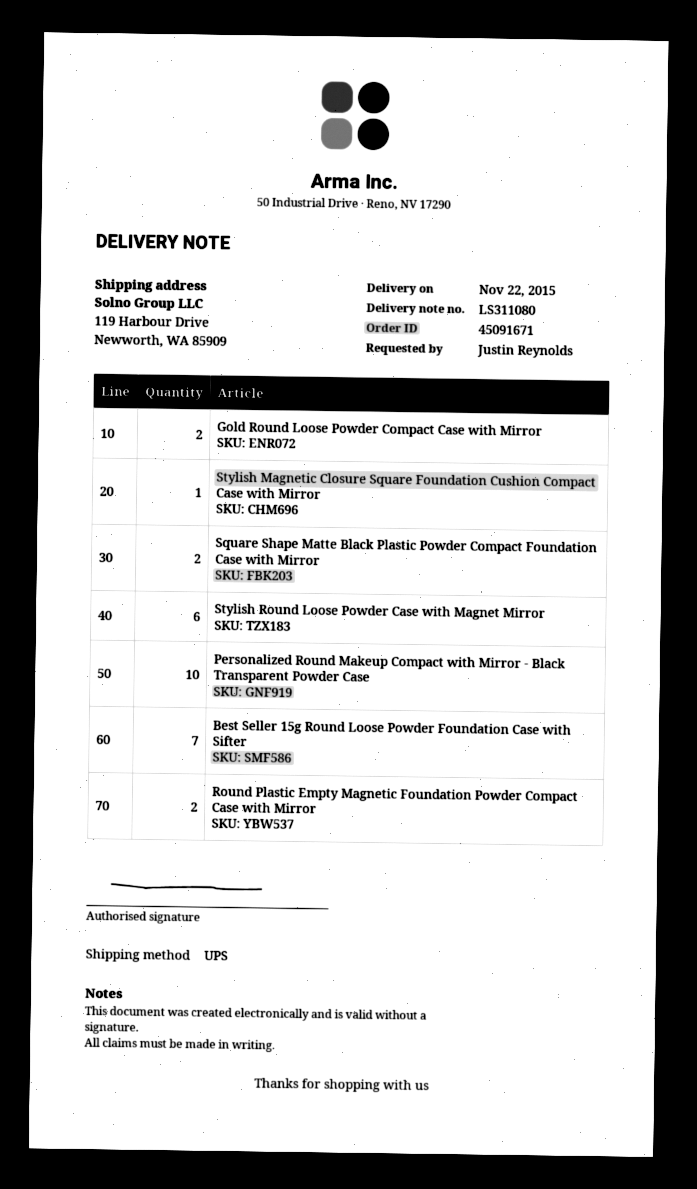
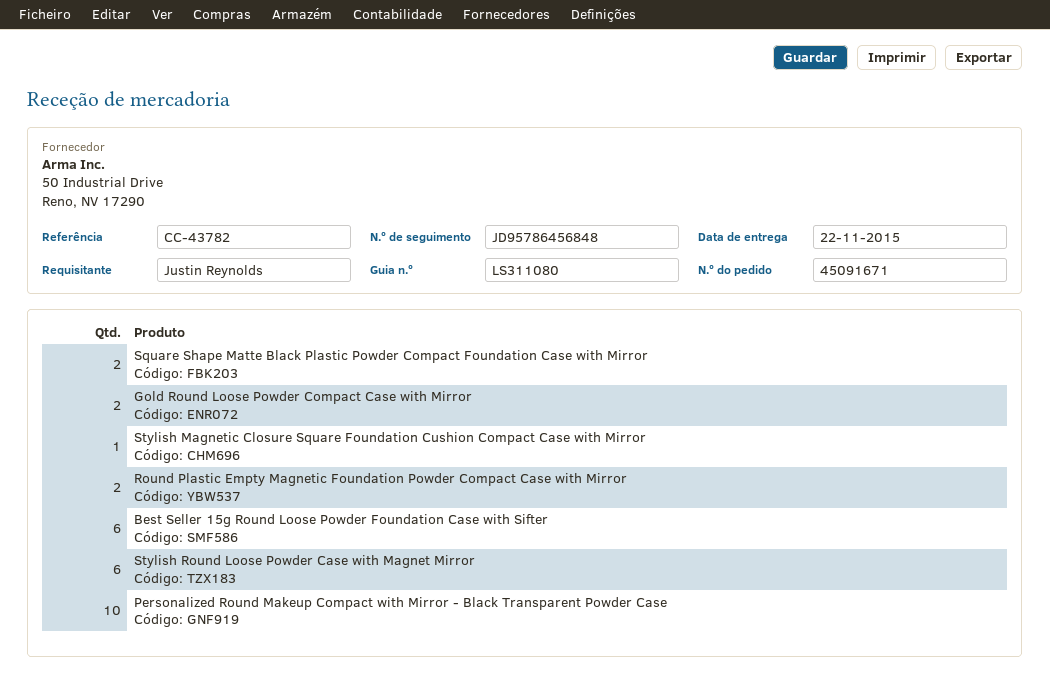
Best Seller 15g Round Loose Powder Foundation Case with Sifter: 7 -> 6

